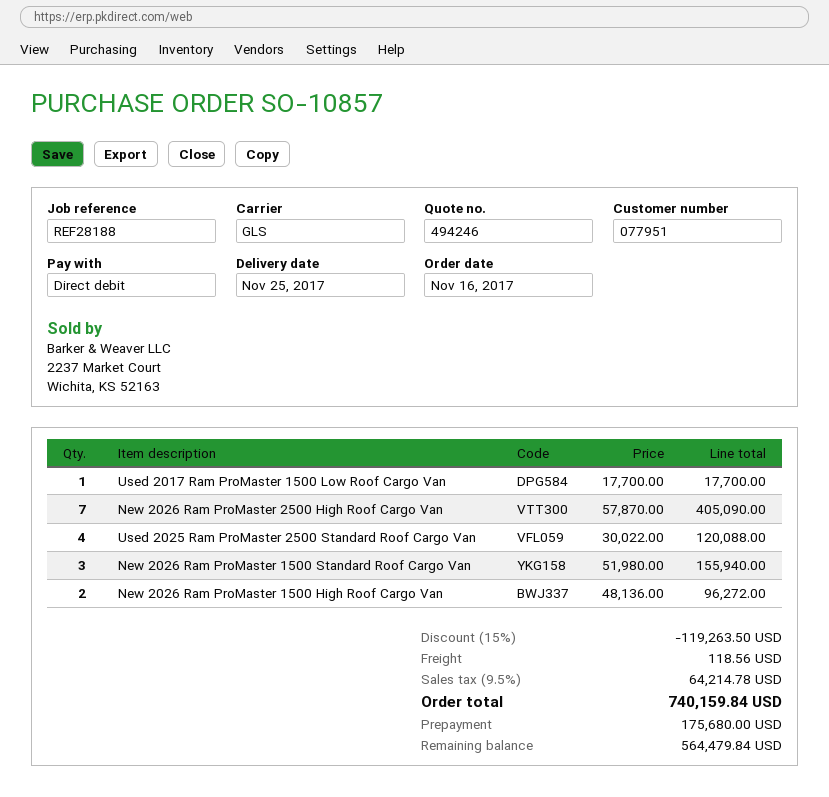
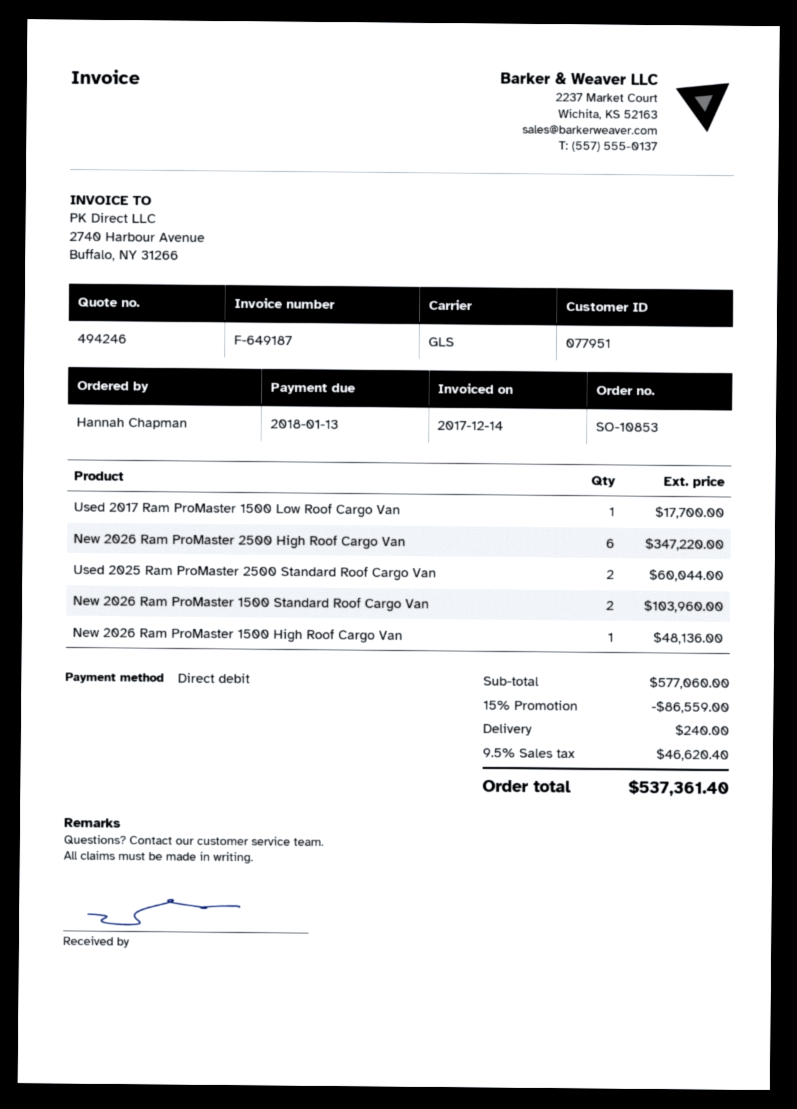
order number: SO-10857 -> SO-10853
New 2026 Ram ProMaster 2500 High Roof Cargo Van: 7 for 405090.00 -> 6 for 347220.00
Used 2025 Ram ProMaster 2500 Standard Roof Cargo Van: 4 for 120088.00 -> 2 for 60044.00
New 2026 Ram ProMaster 1500 Standard Roof Cargo Van: 3 for 155940.00 -> 2 for 103960.00
New 2026 Ram ProMaster 1500 High Roof Cargo Van: 2 for 96272.00 -> 1 for 48136.00
discount: 15% = 119263.50 -> 15% = 86559.00
shipping: 118.56 -> 240.00
tax: 9.5% = 64214.78 -> 9.5% = 46620.40
total: 740159.84 -> 537361.40

